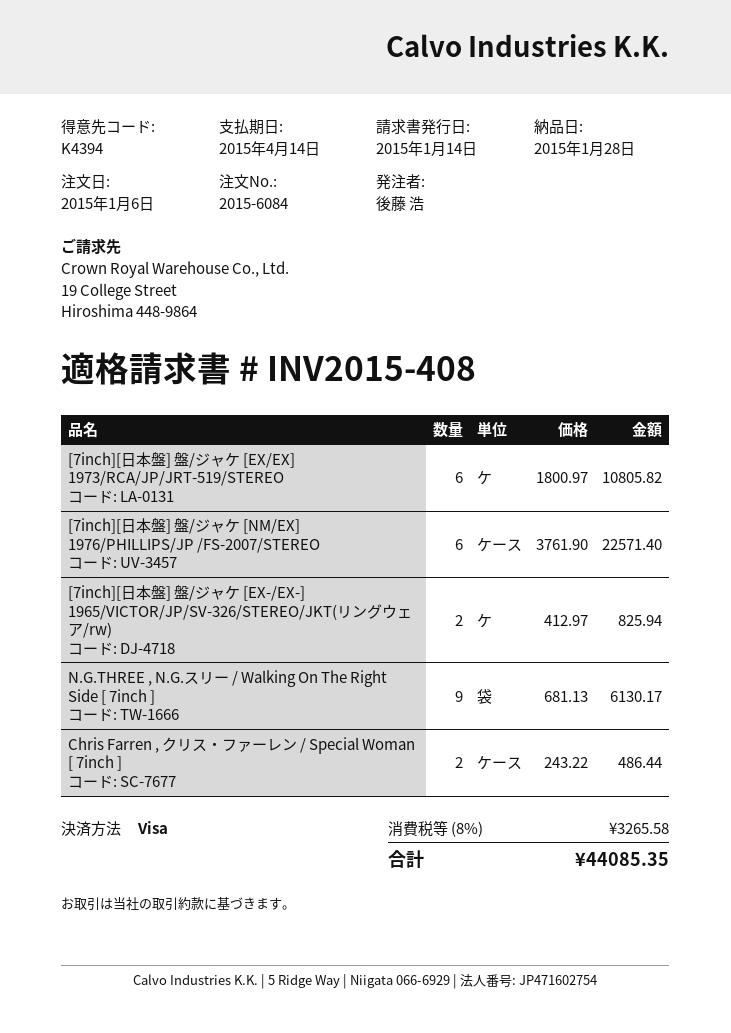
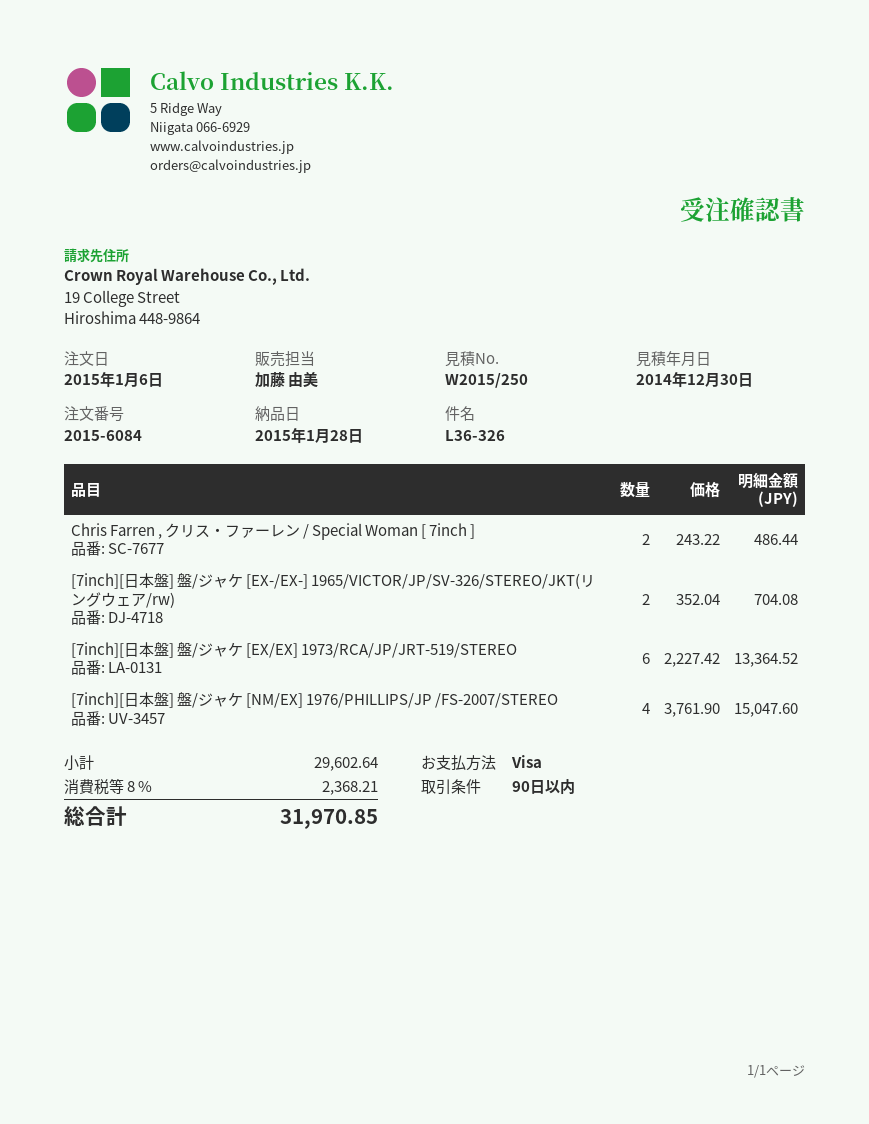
[7inch][日本盤] 盤/ジャケ [EX/EX] 1973/RCA/JP/JRT-519/STEREO: 6 x 1800.97 = 10805.82 -> 6 x 2227.42 = 13364.52
[7inch][日本盤] 盤/ジャケ [NM/EX] 1976/PHILLIPS/JP /FS-2007/STEREO: 6 x 3761.90 = 22571.40 -> 4 x 3761.90 = 15047.60
[7inch][日本盤] 盤/ジャケ [EX-/EX-] 1965/VICTOR/JP/SV-326/STEREO/JKT(リングウェア/rw): 2 x 412.97 = 825.94 -> 2 x 352.04 = 704.08
N.G.THREE , N.G.スリー / Walking On The Right Side [ 7inch ]: 9 x 681.13 = 6130.17 -> none
tax: 8% = 3265.58 -> 8% = 2368.21
total: 44085.35 -> 31970.85

